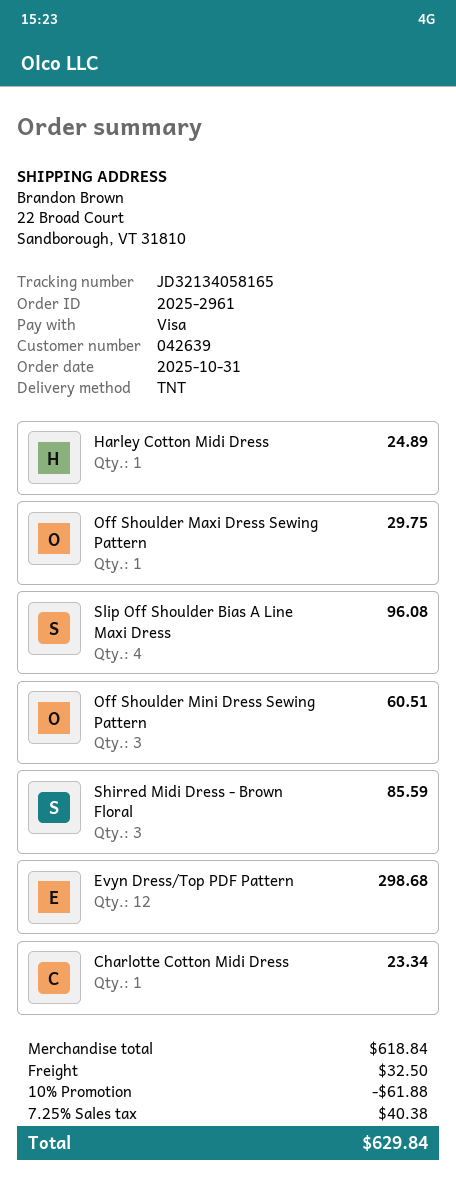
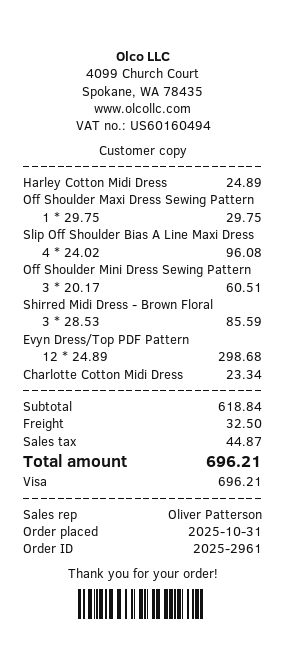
discount: 10% = 61.88 -> none
tax: 40.38 -> 44.87
total: 629.84 -> 696.21

